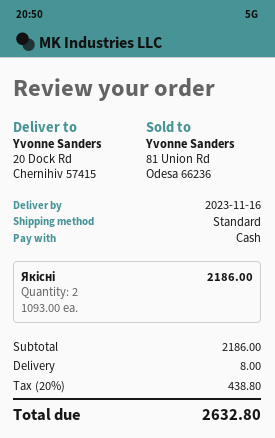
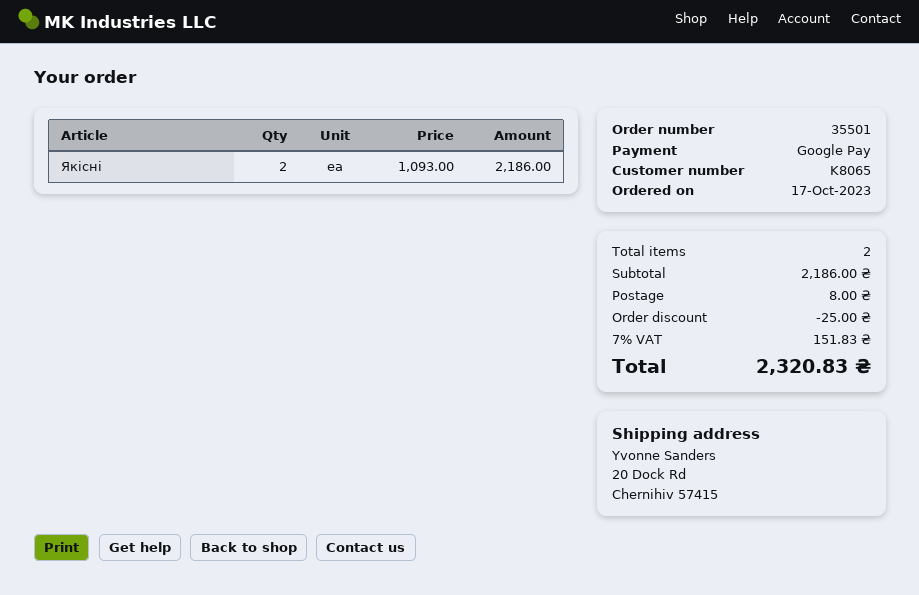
payment method: cash -> Google Pay
discount: none -> 25.00
tax: 20% = 438.80 -> 7% = 151.83
total: 2632.80 -> 2320.83

